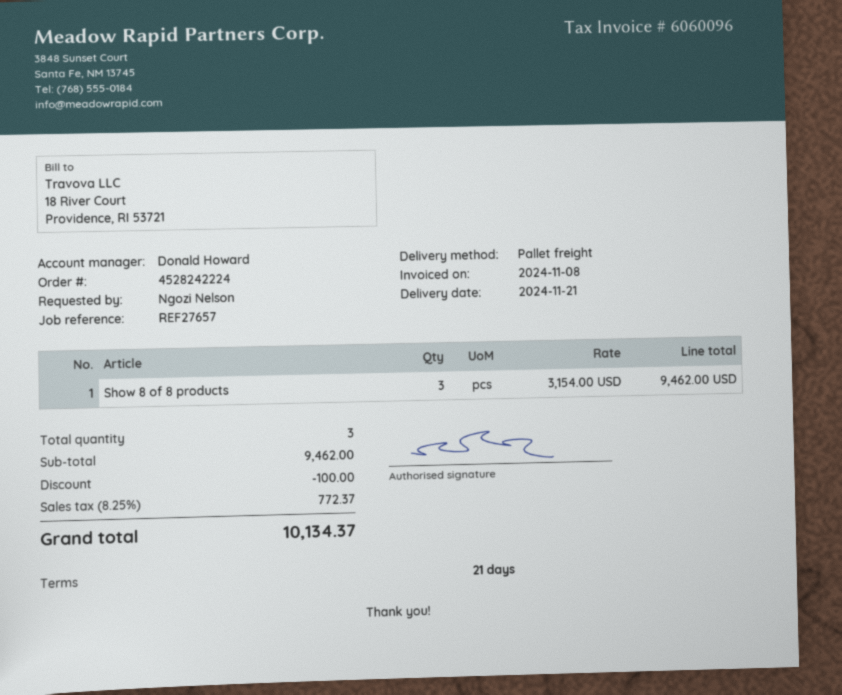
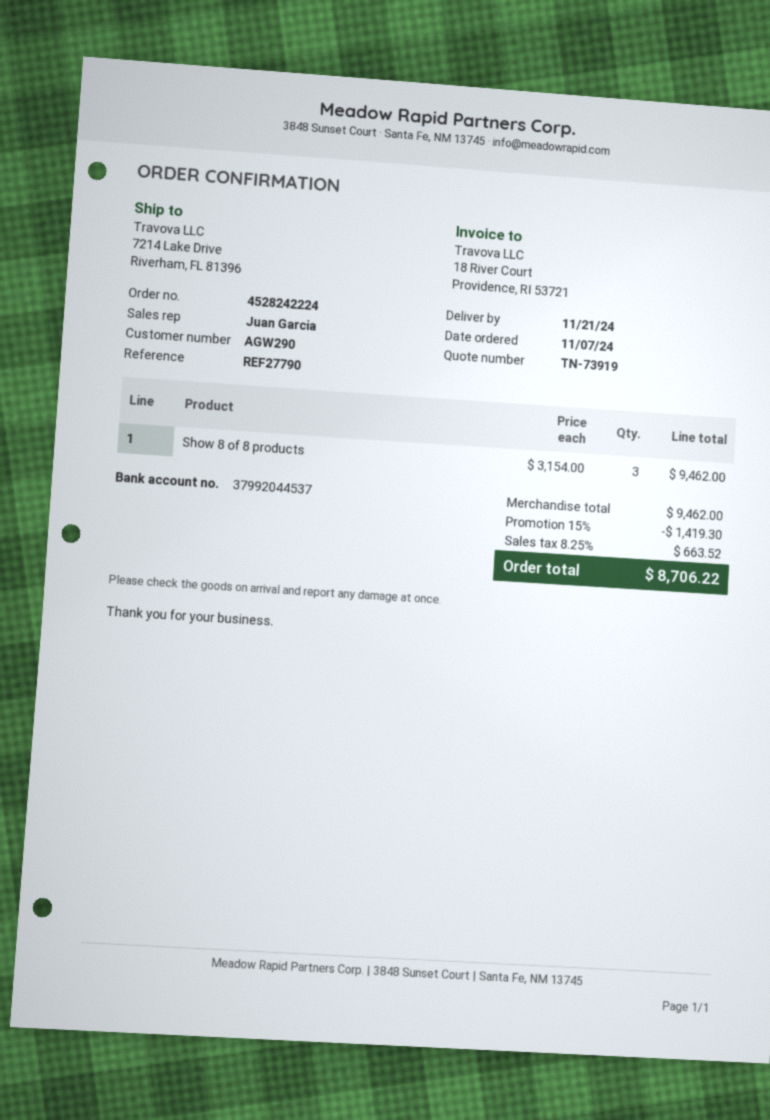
reference: REF27657 -> REF27790
sales rep: Donald Howard -> Juan Garcia
discount: 100.00 -> 1419.30
tax: 8.25% = 772.37 -> 8.25% = 663.52
total: 10134.37 -> 8706.22

